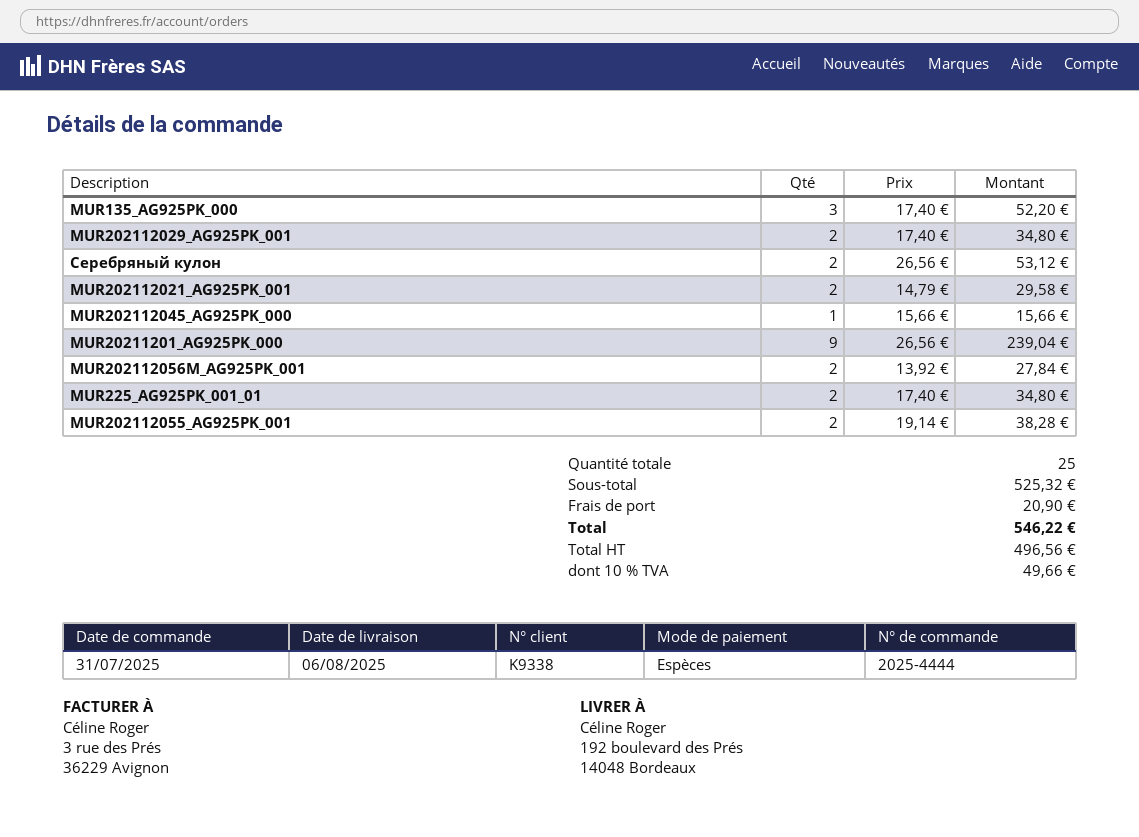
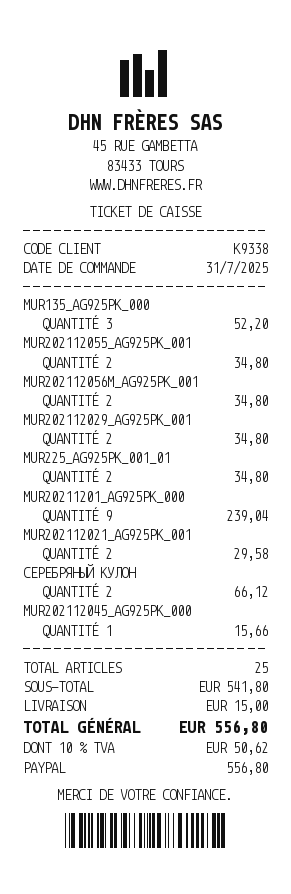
payment method: cash -> PayPal
Серебряный кулон: 2 for 53.12 -> 2 for 66.12
MUR202112056M_AG925PK_001: 2 for 27.84 -> 2 for 34.80
MUR202112055_AG925PK_001: 2 for 38.28 -> 2 for 34.80
subtotal: 525.32 -> 541.80
shipping: 20.90 -> 15.00
tax: 10% = 49.66 -> 10% = 50.62
total: 546.22 -> 556.80

